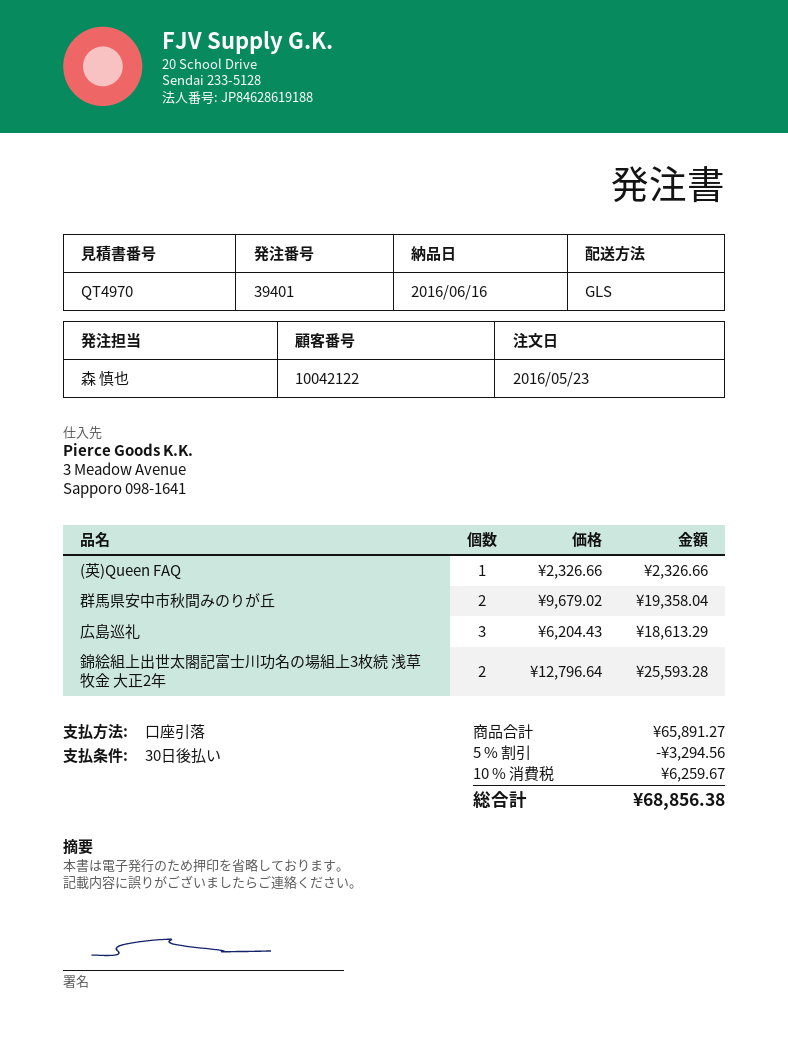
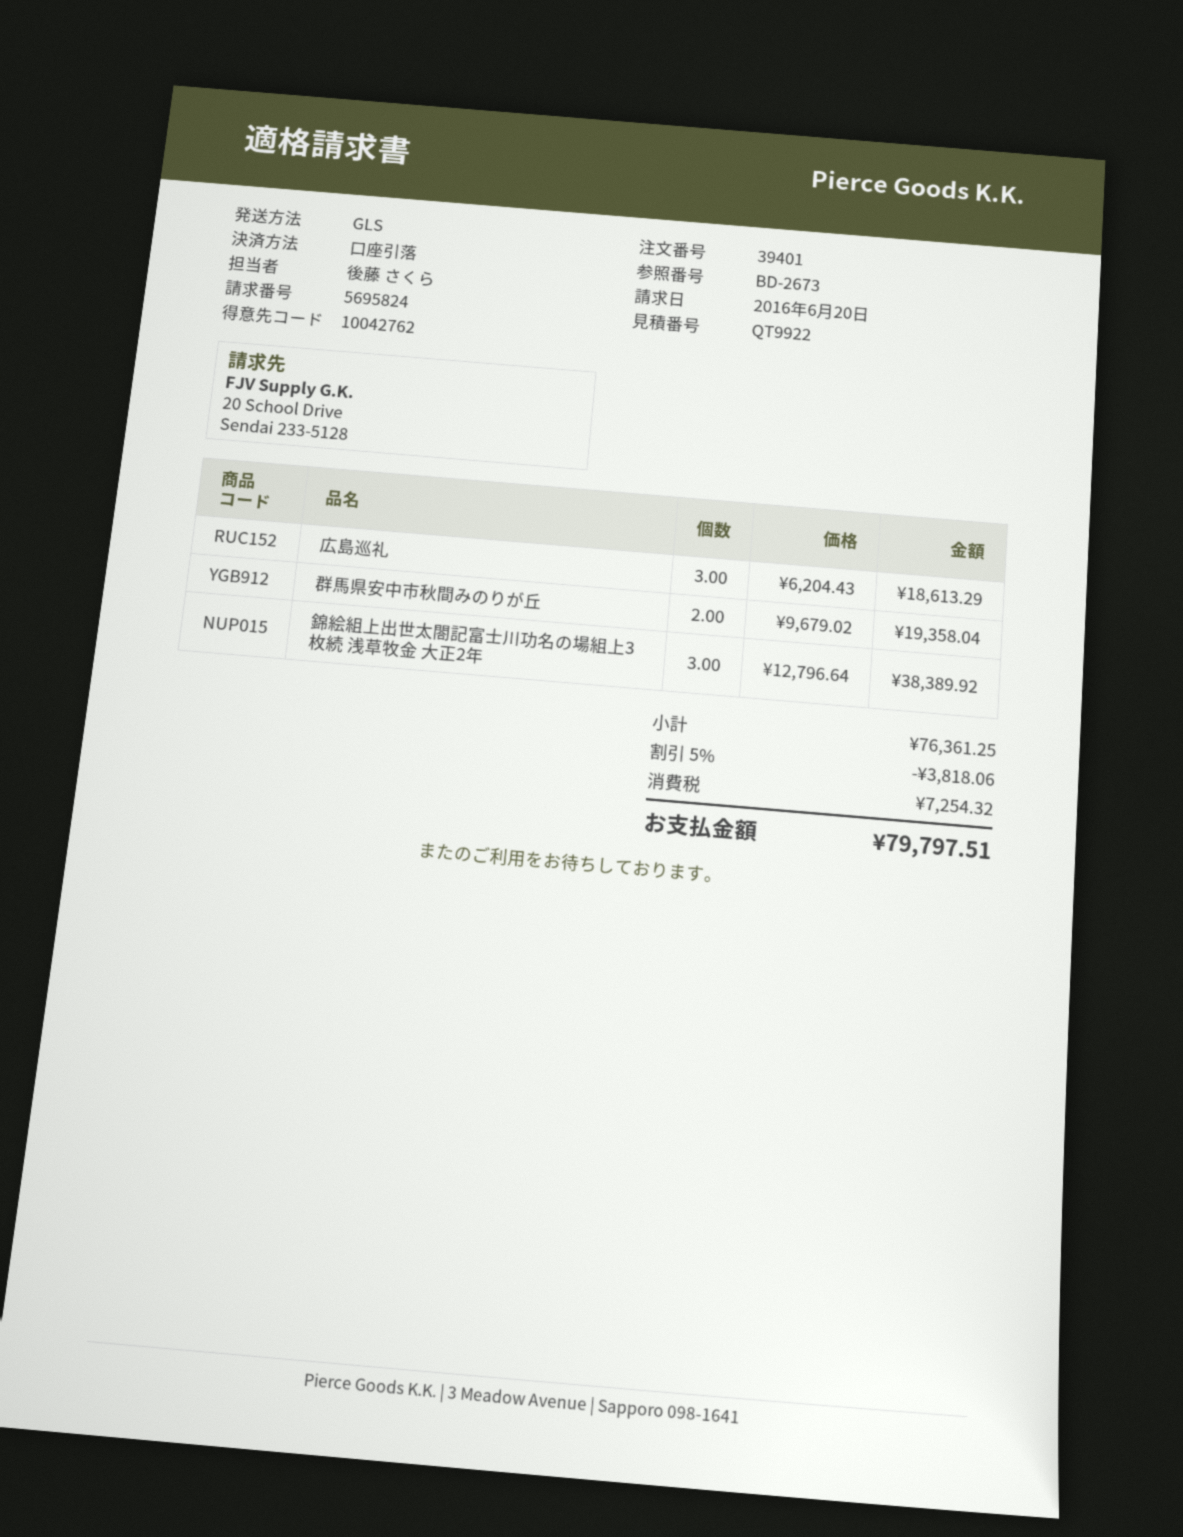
quote number: QT4970 -> QT9922
customer number: 10042122 -> 10042762
(英)Queen FAQ: 1 x 2326.66 = 2326.66 -> none
錦絵組上出世太閤記富士川功名の場組上3枚続 浅草牧金 大正2年: 2 x 12796.64 = 25593.28 -> 3 x 12796.64 = 38389.92
subtotal: 65891.27 -> 76361.25
discount: 5% = 3294.56 -> 5% = 3818.06
tax: 6259.67 -> 7254.32
total: 68856.38 -> 79797.51

